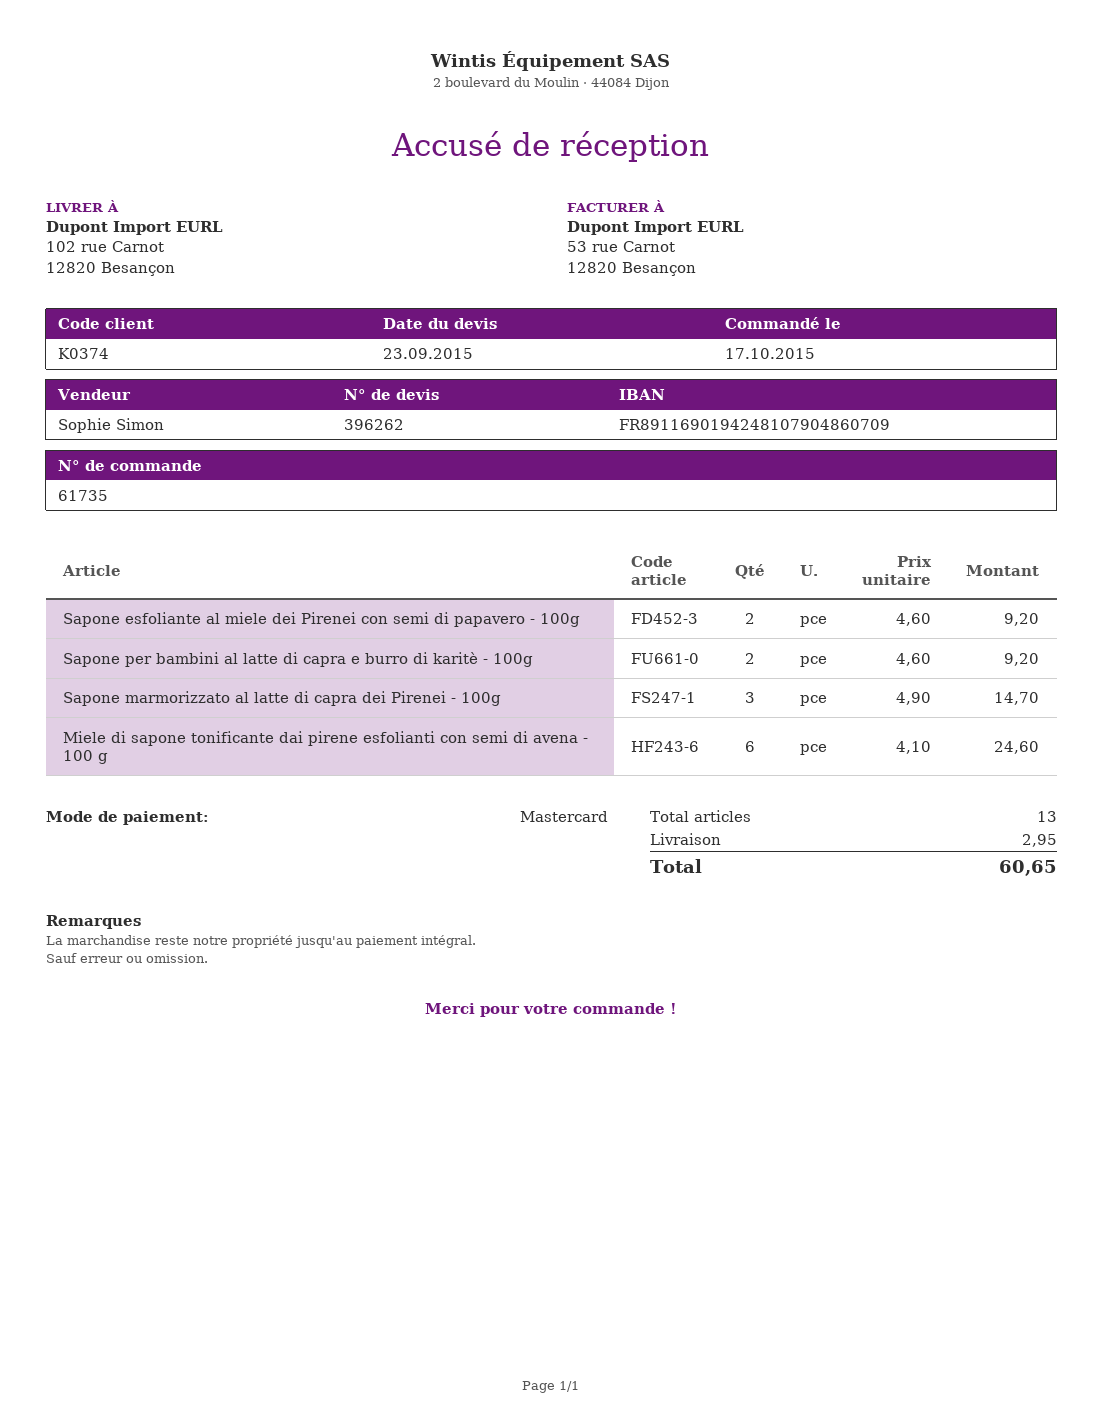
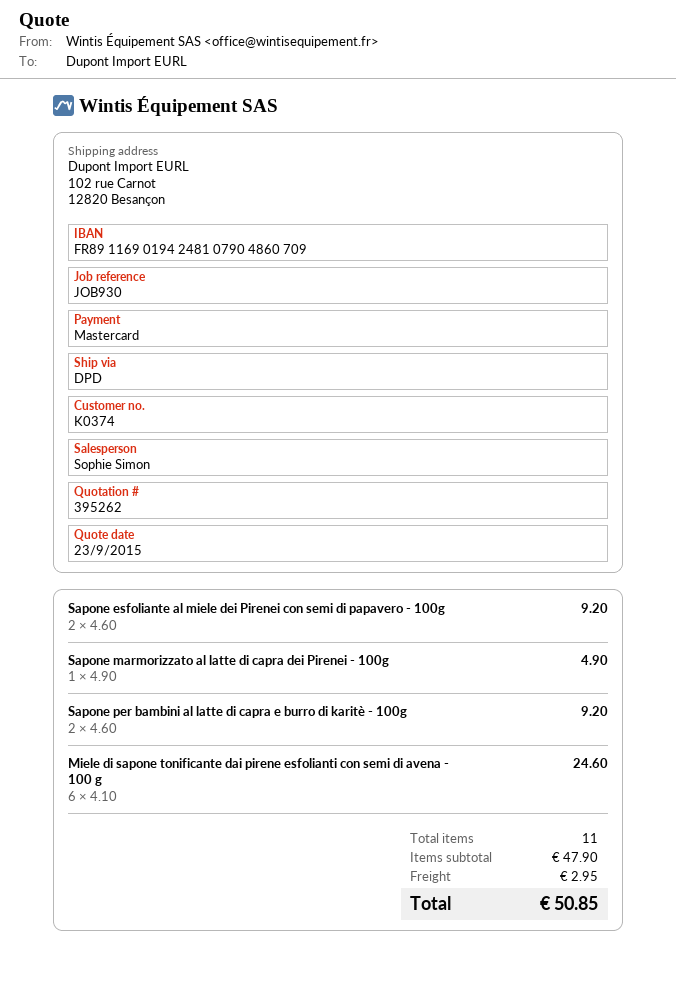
quote number: 396262 -> 395262
Sapone marmorizzato al latte di capra dei Pirenei - 100g: 3 x 4.90 = 14.70 -> 1 x 4.90 = 4.90
total quantity: 13 -> 11
total: 60.65 -> 50.85

